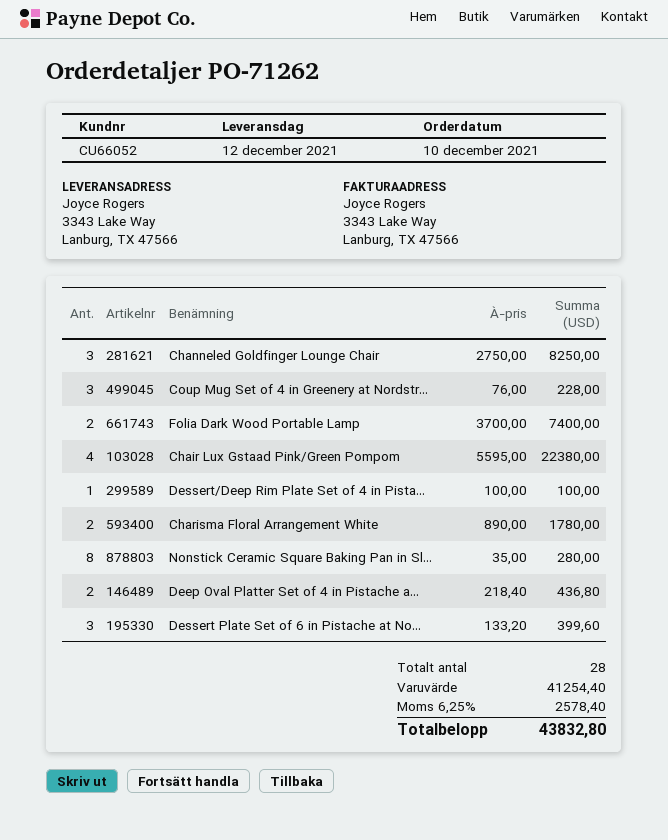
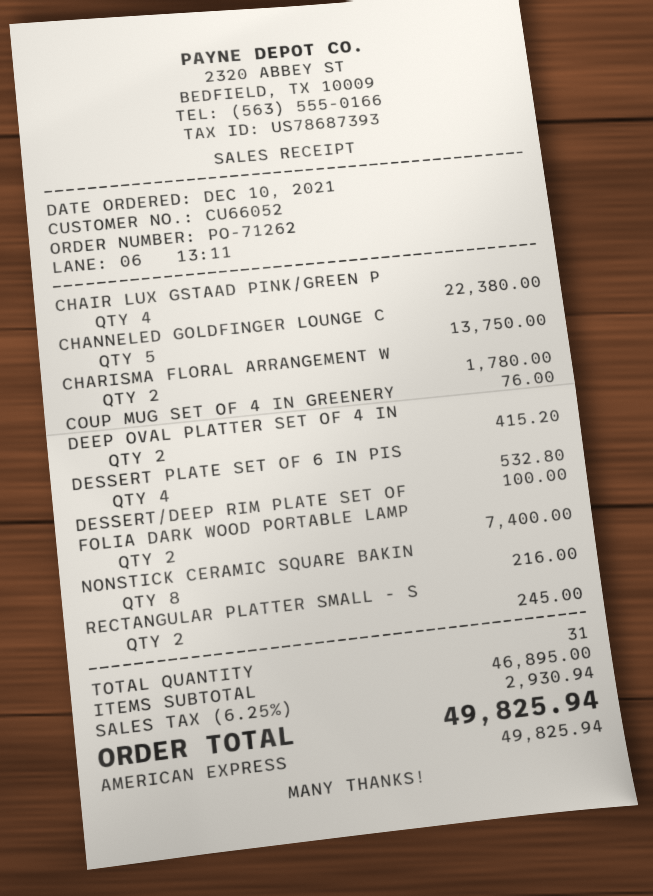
Channeled Goldfinger Lounge Chair: 3 for 8250.00 -> 5 for 13750.00
Coup Mug Set of 4 in Greenery at Nordstr...: 3 for 228.00 -> 1 for 76.00
Nonstick Ceramic Square Baking Pan in Sl...: 8 for 280.00 -> 8 for 216.00
Deep Oval Platter Set of 4 in Pistache a...: 2 for 436.80 -> 2 for 415.20
Dessert Plate Set of 6 in Pistache at No...: 3 for 399.60 -> 4 for 532.80
RECTANGULAR PLATTER SMALL - S: none -> 2 for 245.00
total quantity: 28 -> 31
subtotal: 41254.40 -> 46895.00
tax: 6.25% = 2578.40 -> 6.25% = 2930.94
total: 43832.80 -> 49825.94

